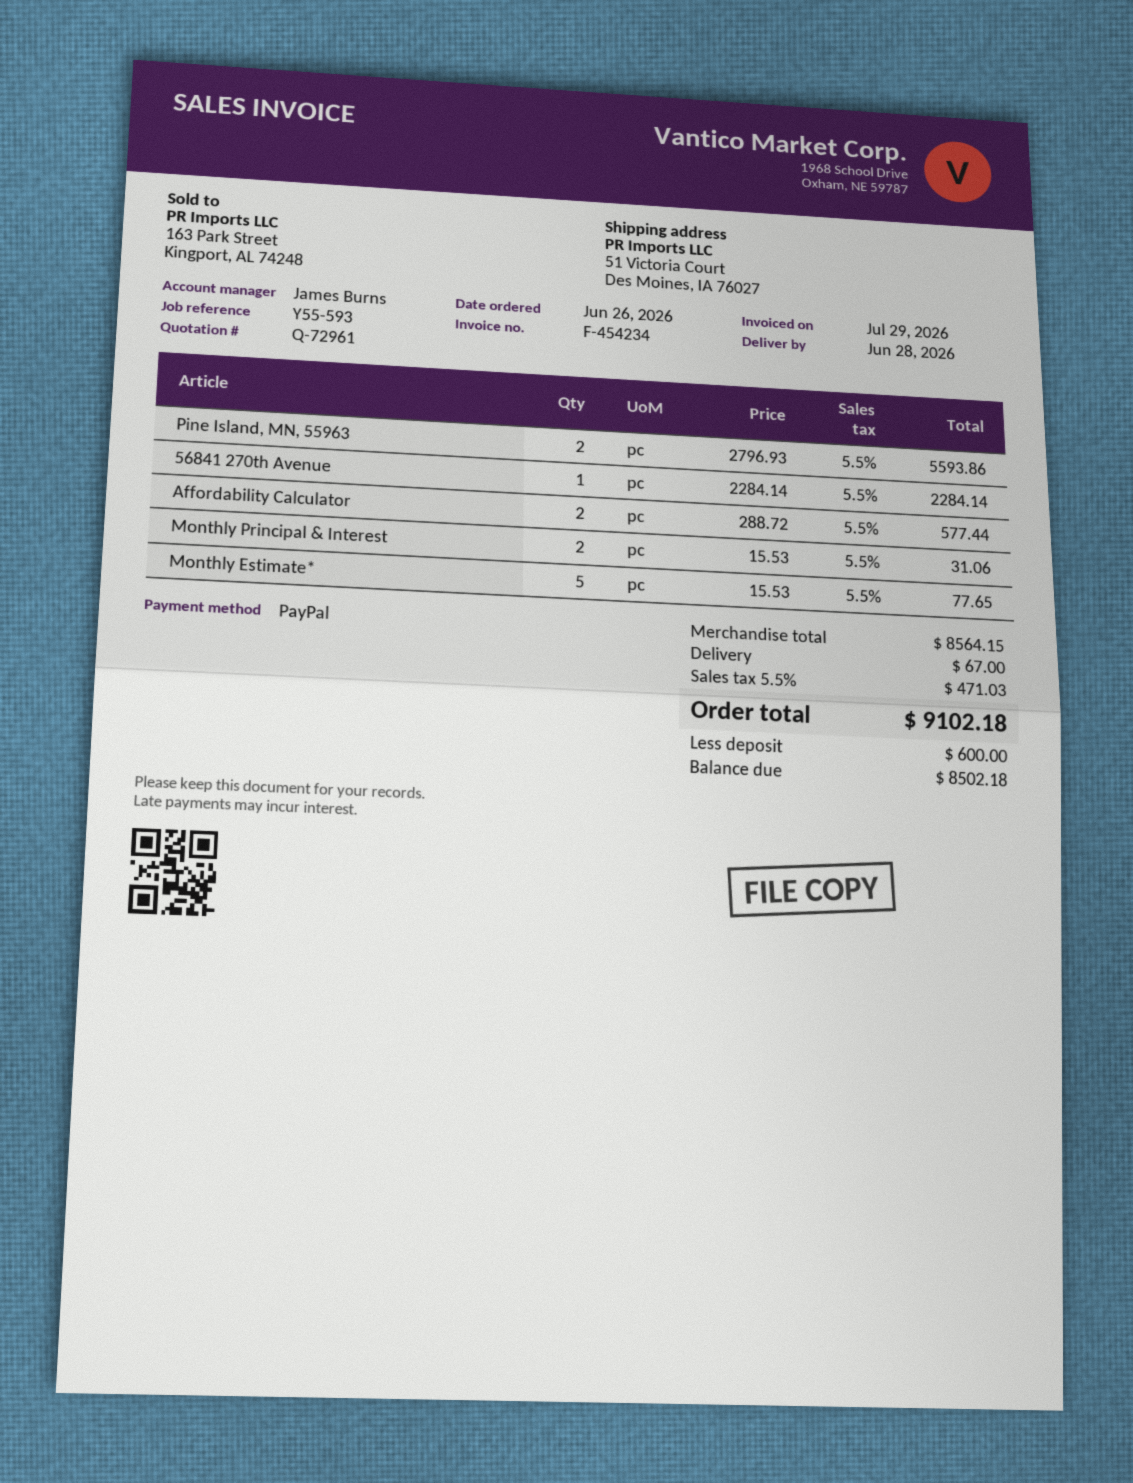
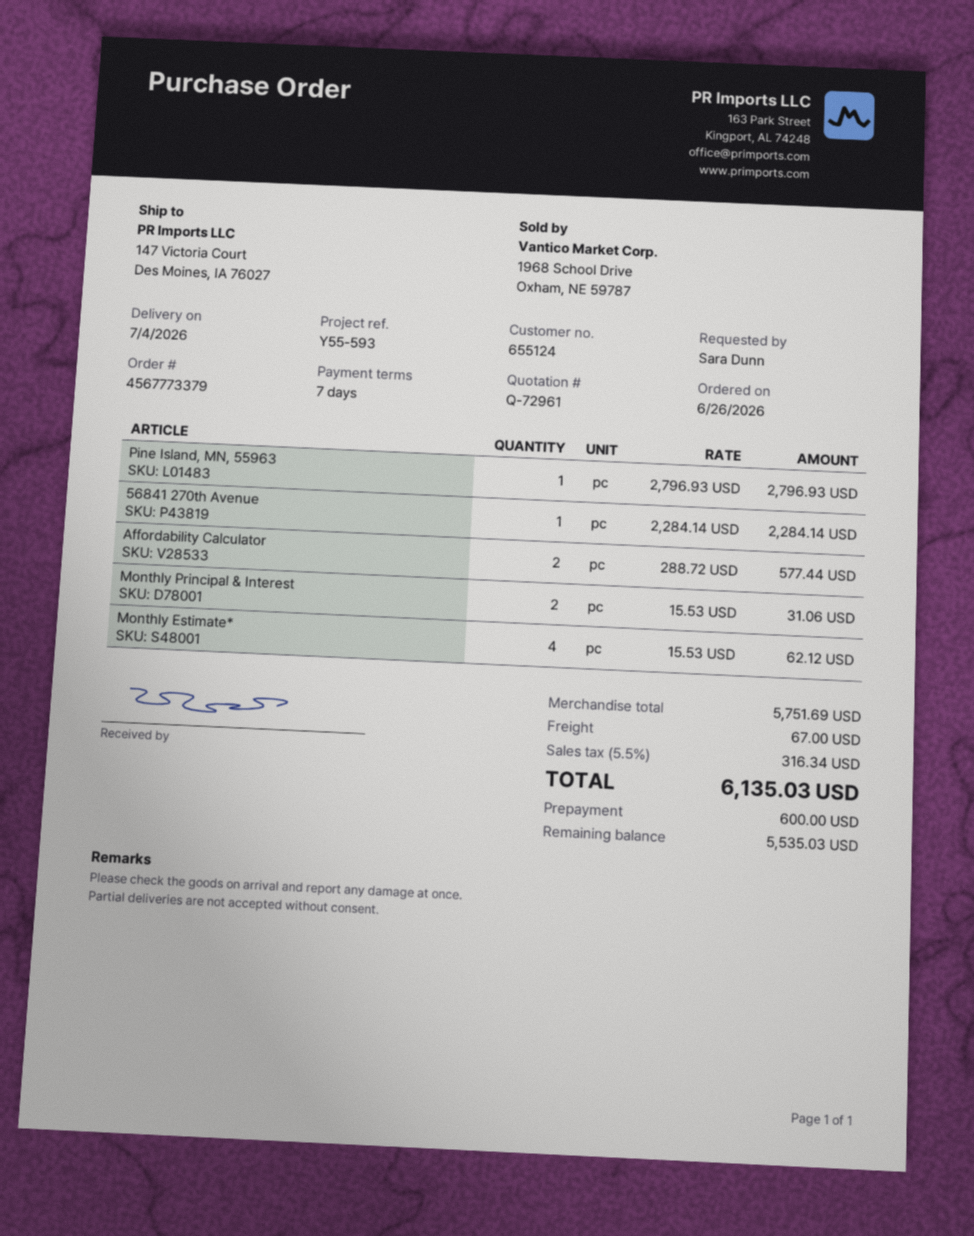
delivery date: 2026-06-28 -> 2026-07-04
ship to: 51 Victoria Court, Des Moines, IA 76027 -> 147 Victoria Court, Des Moines, IA 76027
Pine Island, MN, 55963: 2 x 2796.93 = 5593.86 -> 1 x 2796.93 = 2796.93
Monthly Estimate*: 5 x 15.53 = 77.65 -> 4 x 15.53 = 62.12
subtotal: 8564.15 -> 5751.69
tax: 5.5% = 471.03 -> 5.5% = 316.34
total: 9102.18 -> 6135.03
balance: 8502.18 -> 5535.03

